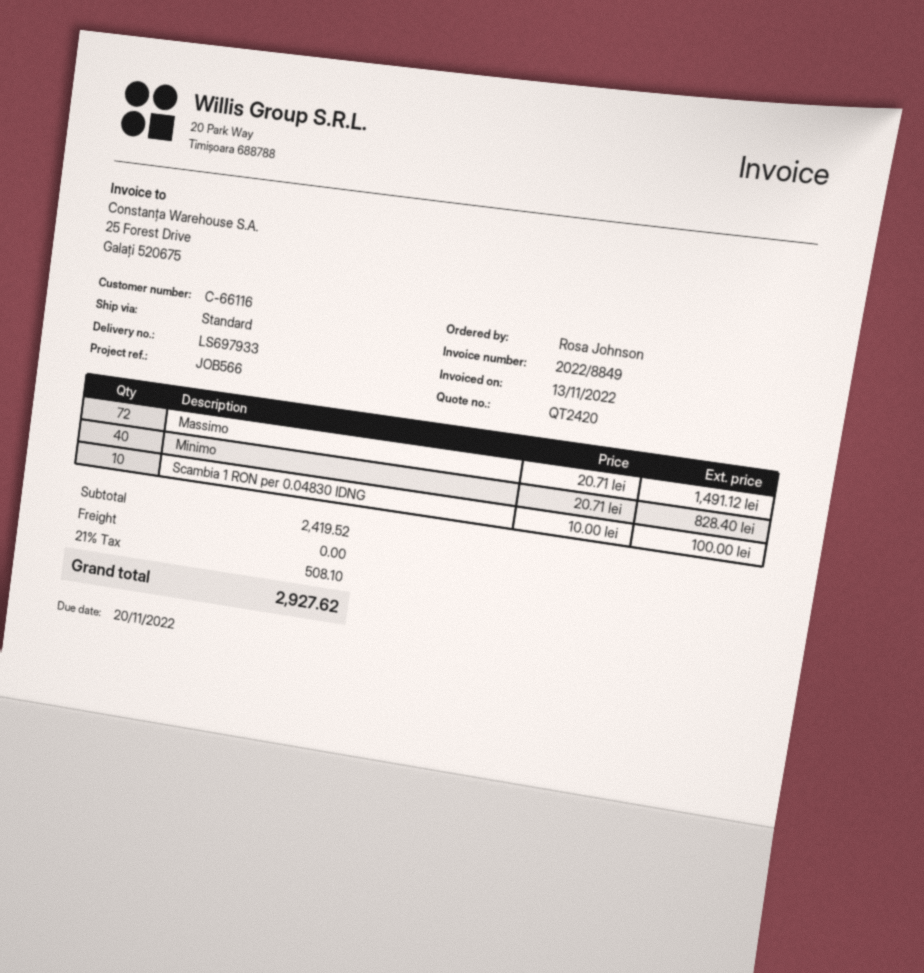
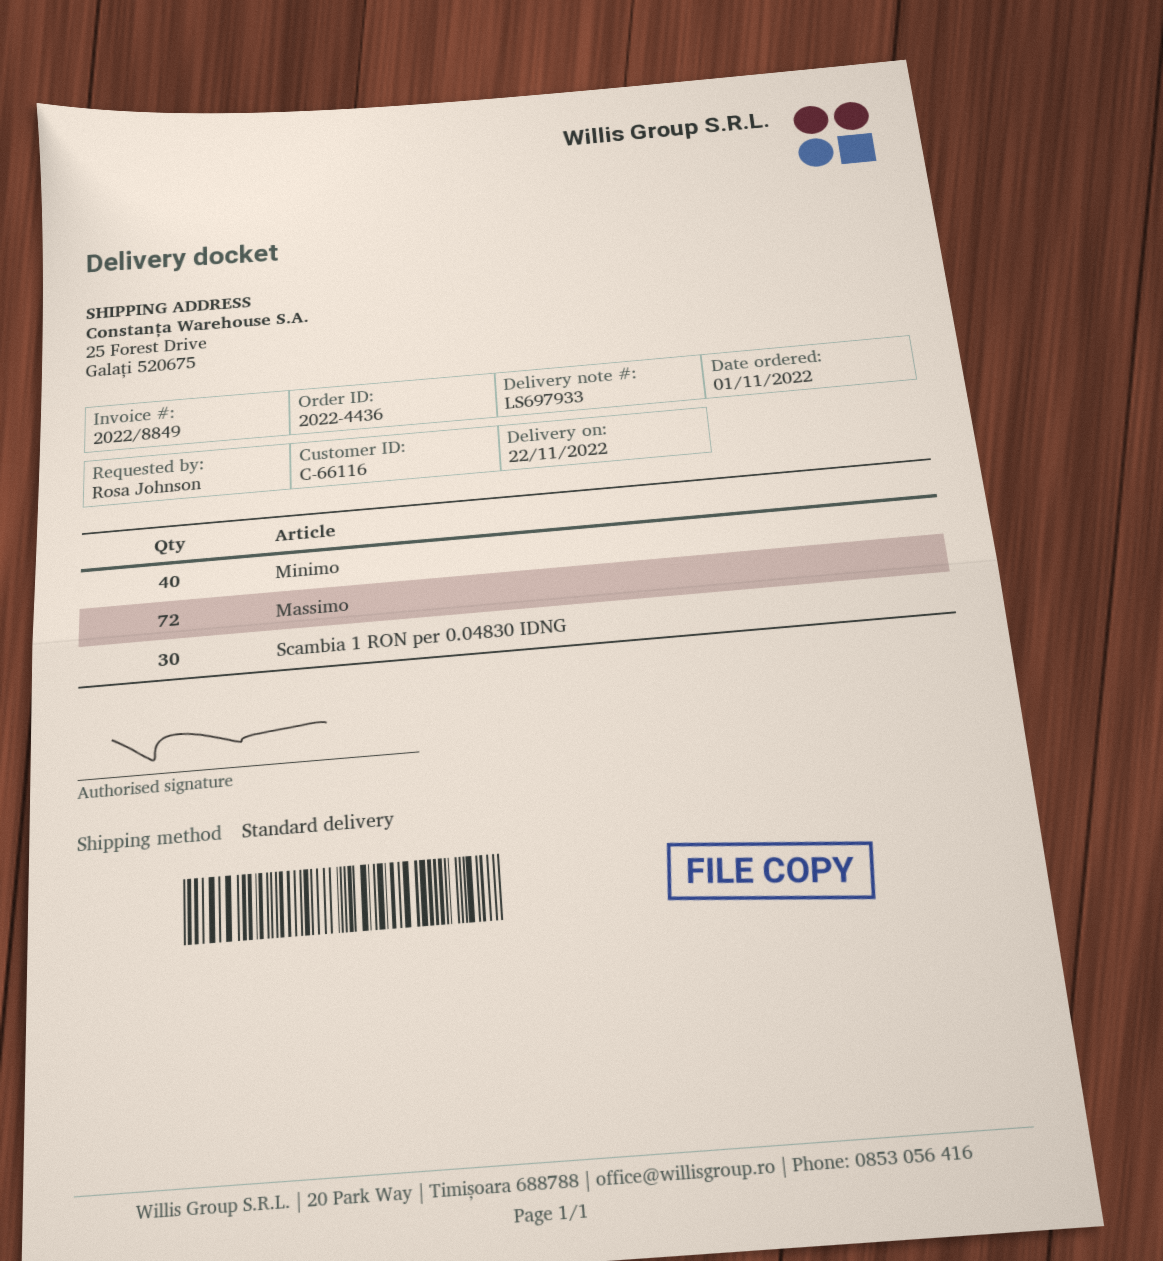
Scambia 1 RON per 0.04830 IDNG: 10 -> 30

